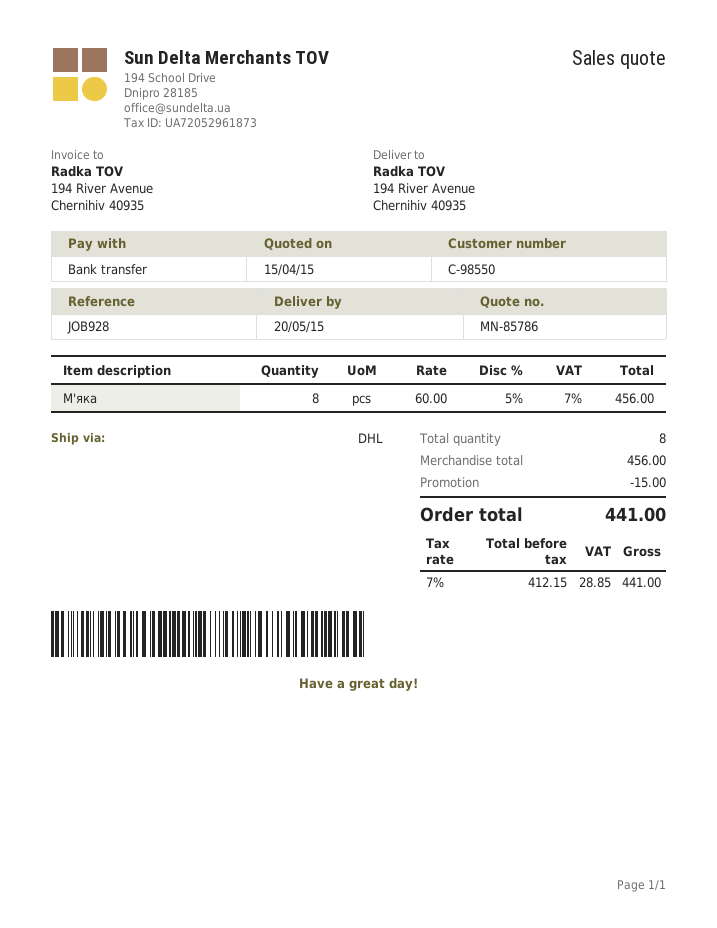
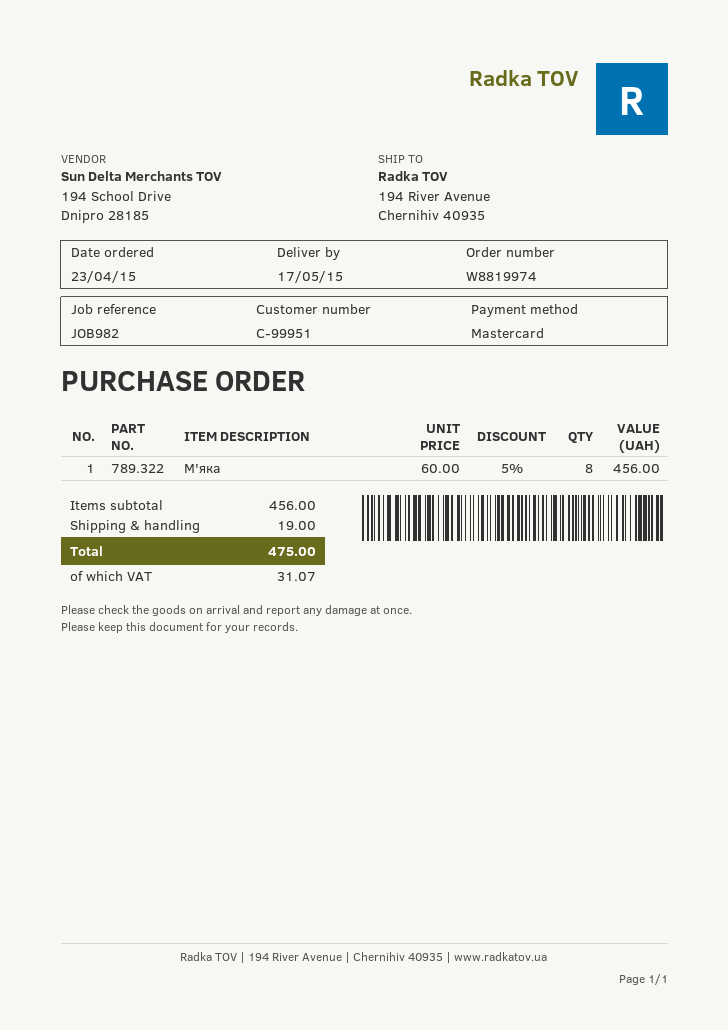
delivery date: 2015-05-20 -> 2015-05-17
customer number: C-98550 -> C-99951
reference: JOB928 -> JOB982
payment method: bank transfer -> Mastercard
discount: 15.00 -> none
shipping: none -> 19.00
tax: 28.85 -> 31.07
total: 441.00 -> 475.00

